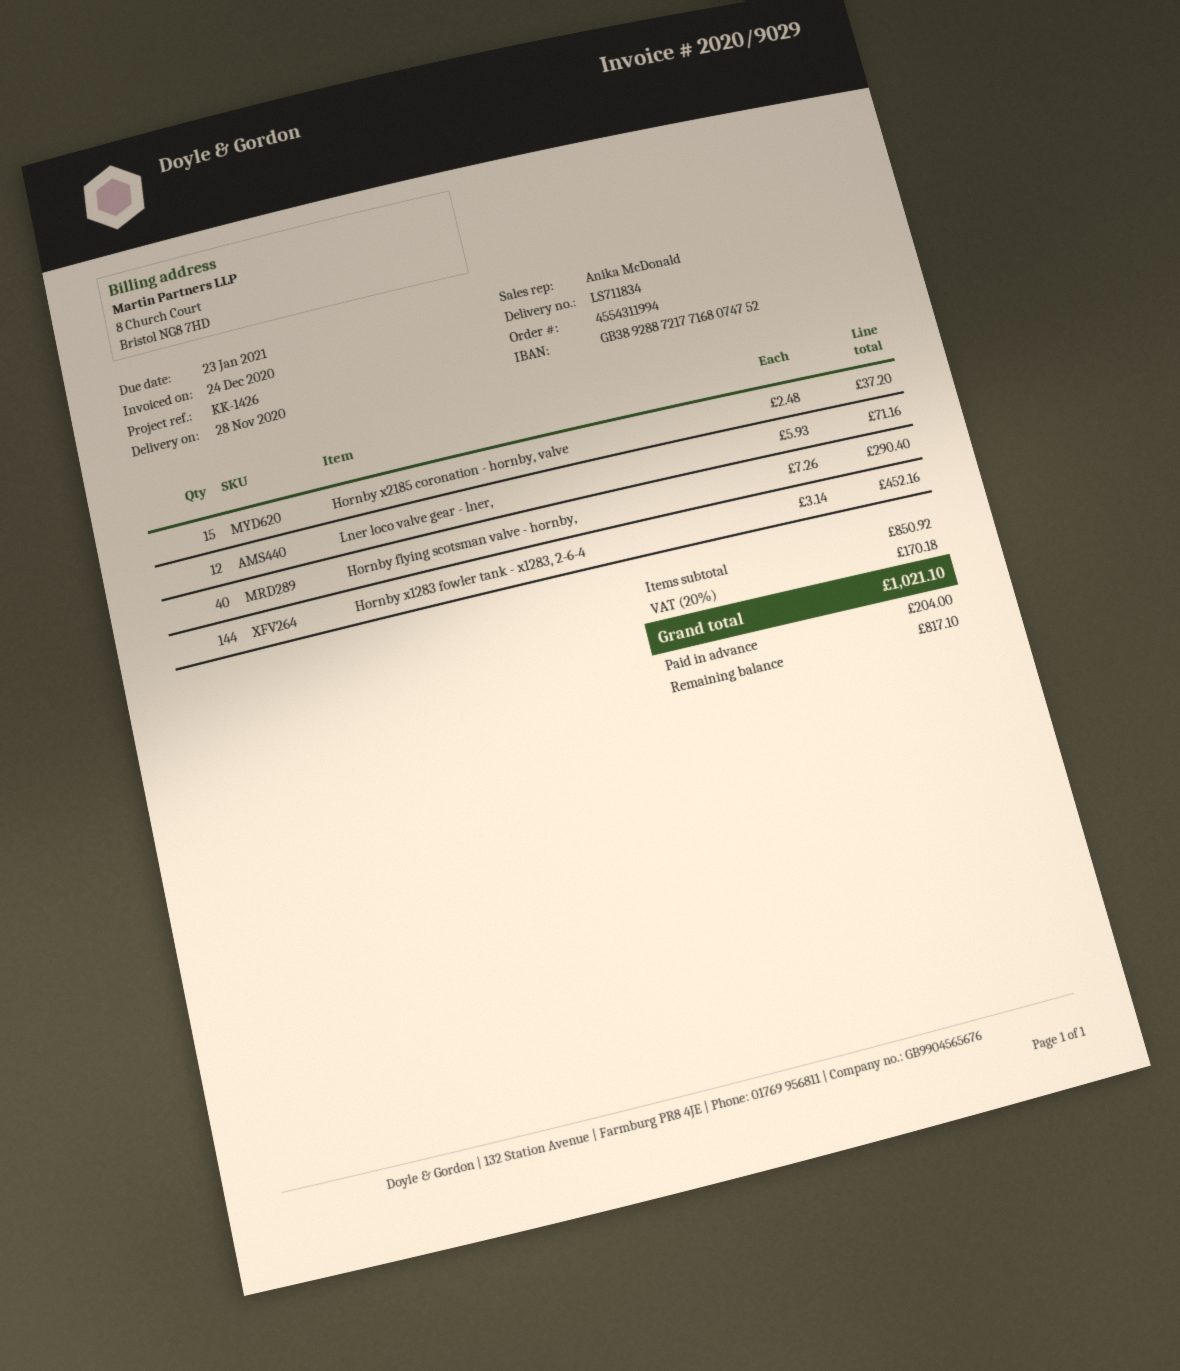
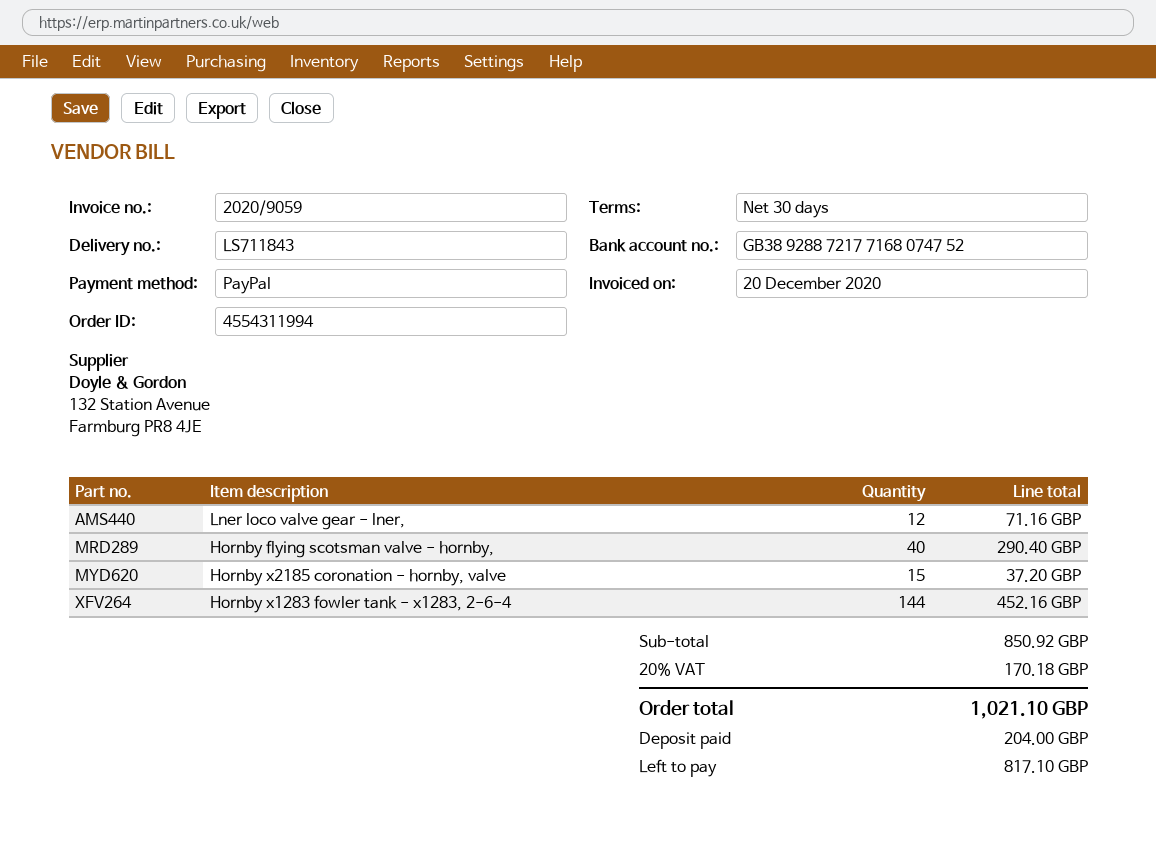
delivery note number: LS711834 -> LS711843
invoice number: 2020/9029 -> 2020/9059
invoice date: 2020-12-24 -> 2020-12-20

